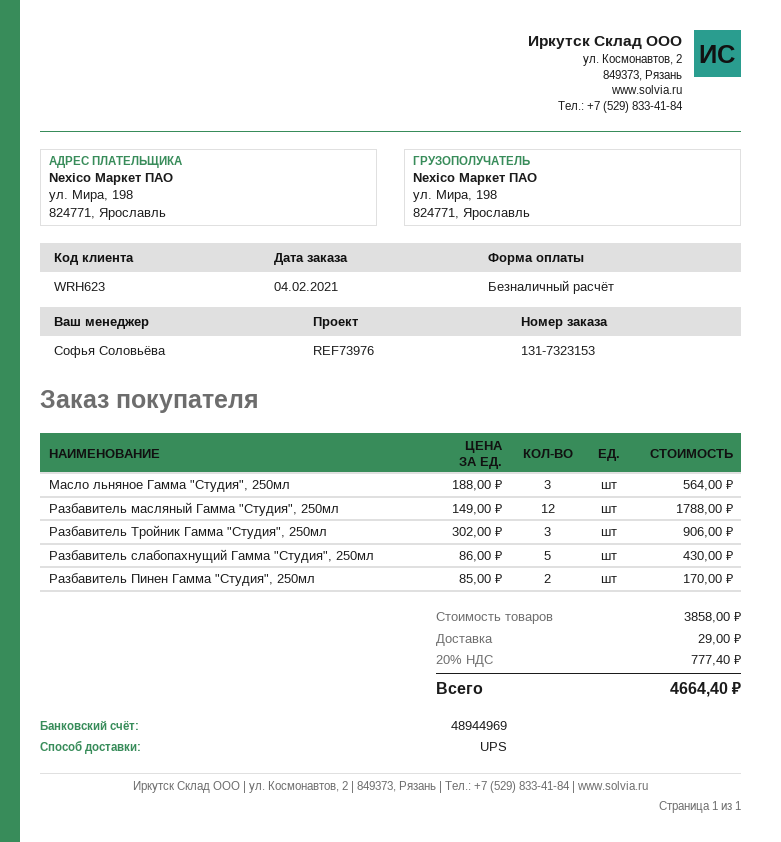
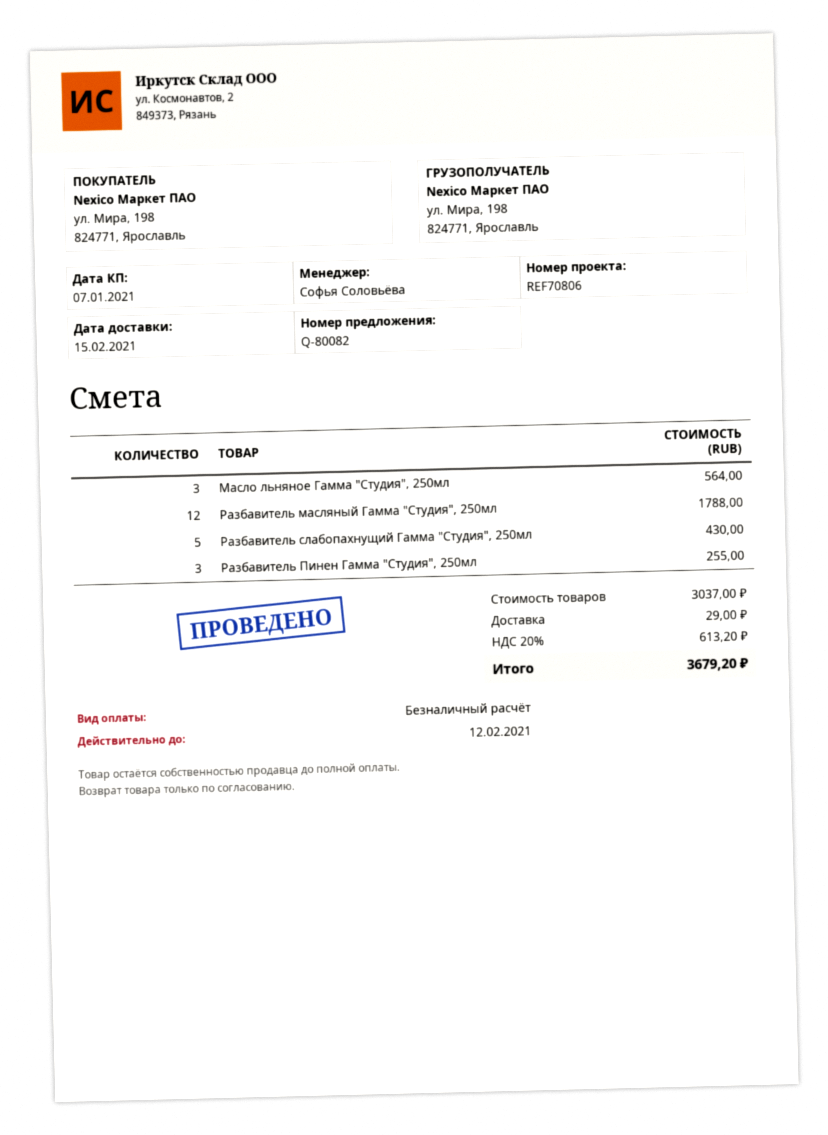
reference: REF73976 -> REF70806
Разбавитель Тройник Гамма "Студия", 250мл: 3 for 906.00 -> none
Разбавитель Пинен Гамма "Студия", 250мл: 2 for 170.00 -> 3 for 255.00
subtotal: 3858.00 -> 3037.00
tax: 20% = 777.40 -> 20% = 613.20
total: 4664.40 -> 3679.20

